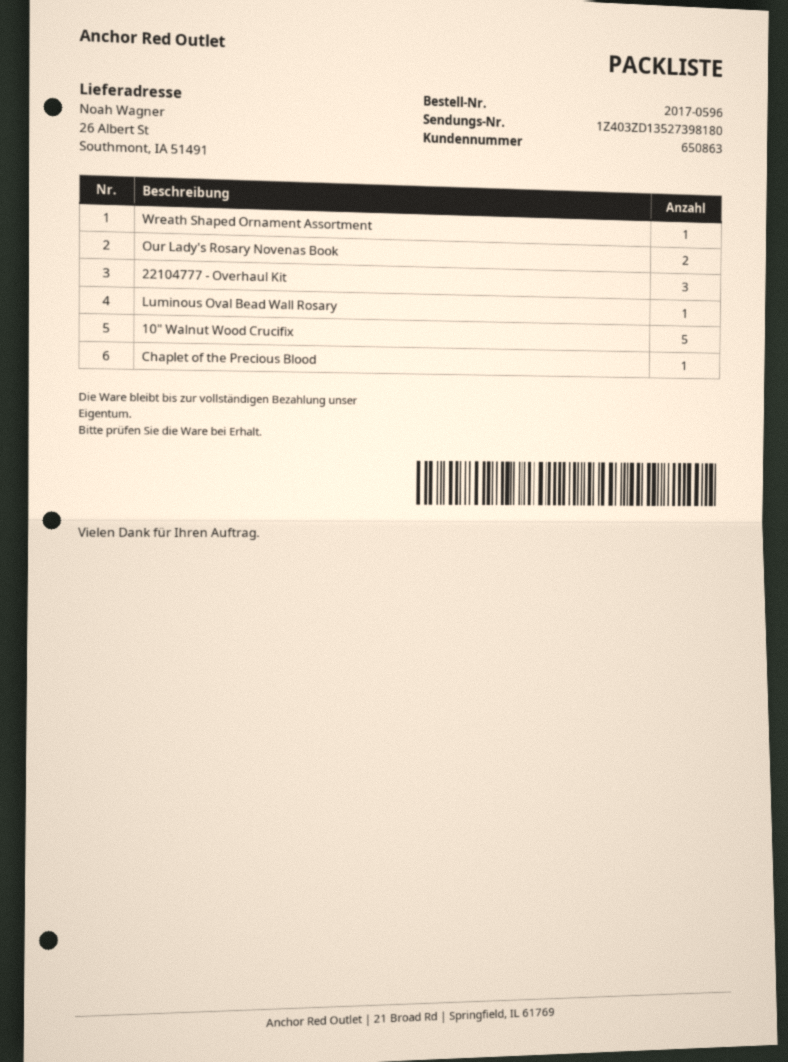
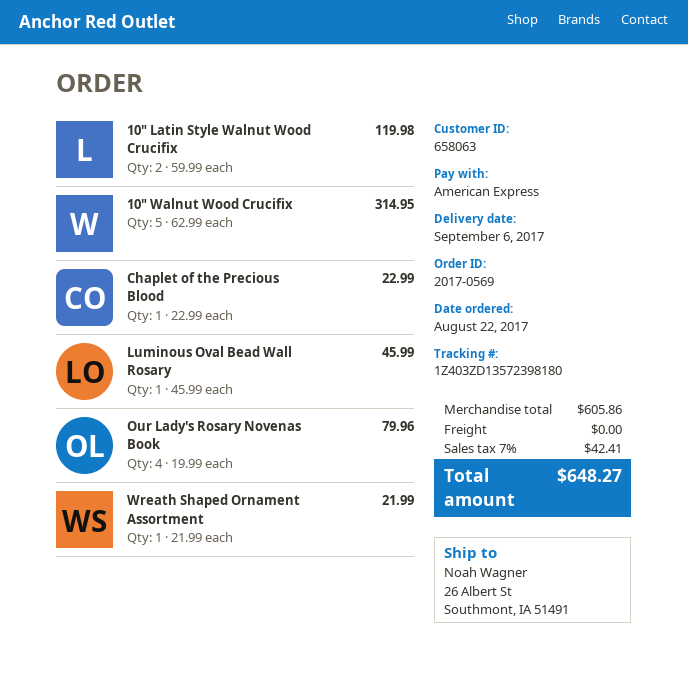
order number: 2017-0596 -> 2017-0569
customer number: 650863 -> 658063
tracking number: 1Z403ZD13527398180 -> 1Z403ZD13572398180
Our Lady's Rosary Novenas Book: 2 -> 4
22104777 - Overhaul Kit: 3 -> none
10" Latin Style Walnut Wood Crucifix: none -> 2

